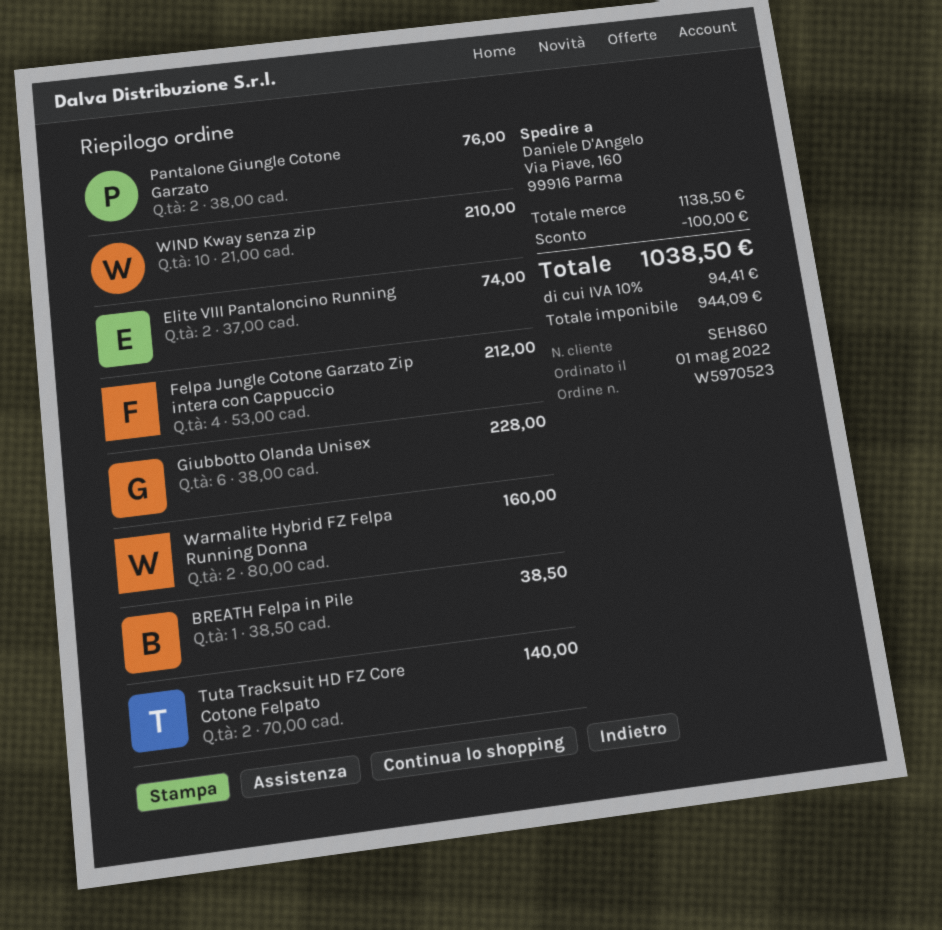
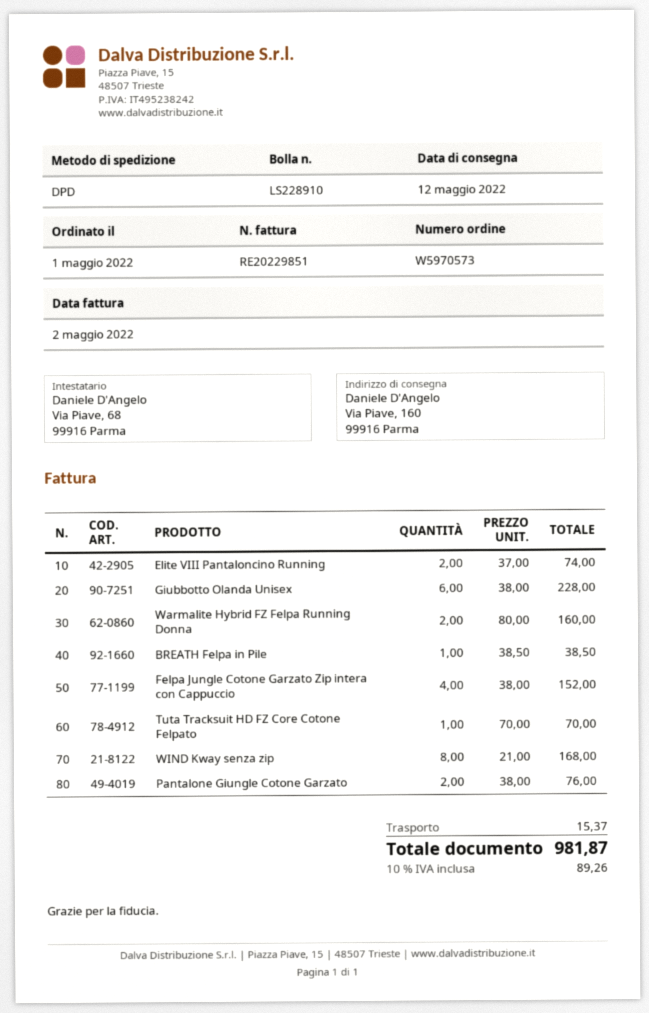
order number: W5970523 -> W5970573
WIND Kway senza zip: 10 x 21.00 = 210.00 -> 8 x 21.00 = 168.00
Felpa Jungle Cotone Garzato Zip intera con Cappuccio: 4 x 53.00 = 212.00 -> 4 x 38.00 = 152.00
Tuta Tracksuit HD FZ Core Cotone Felpato: 2 x 70.00 = 140.00 -> 1 x 70.00 = 70.00
discount: 100.00 -> none
shipping: none -> 15.37
tax: 10% = 94.41 -> 10% = 89.26
total: 1038.50 -> 981.87

